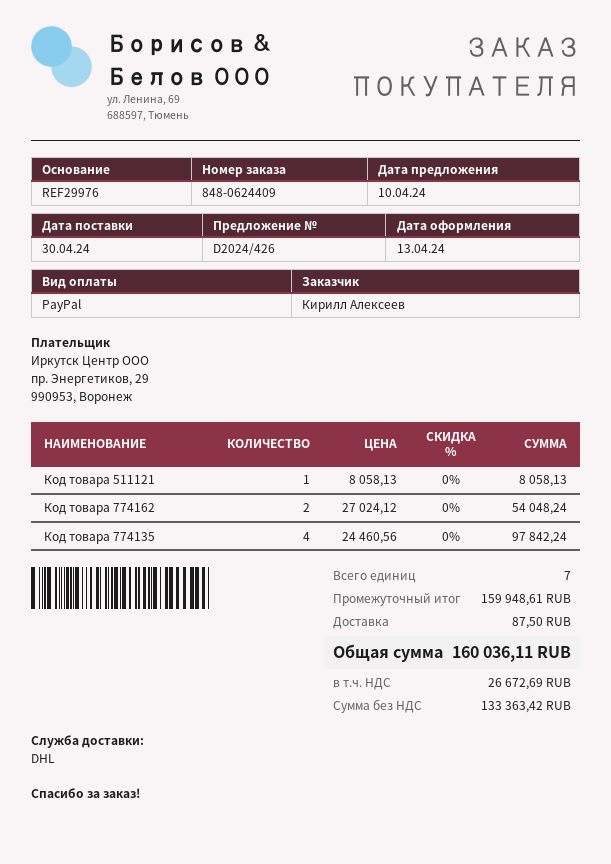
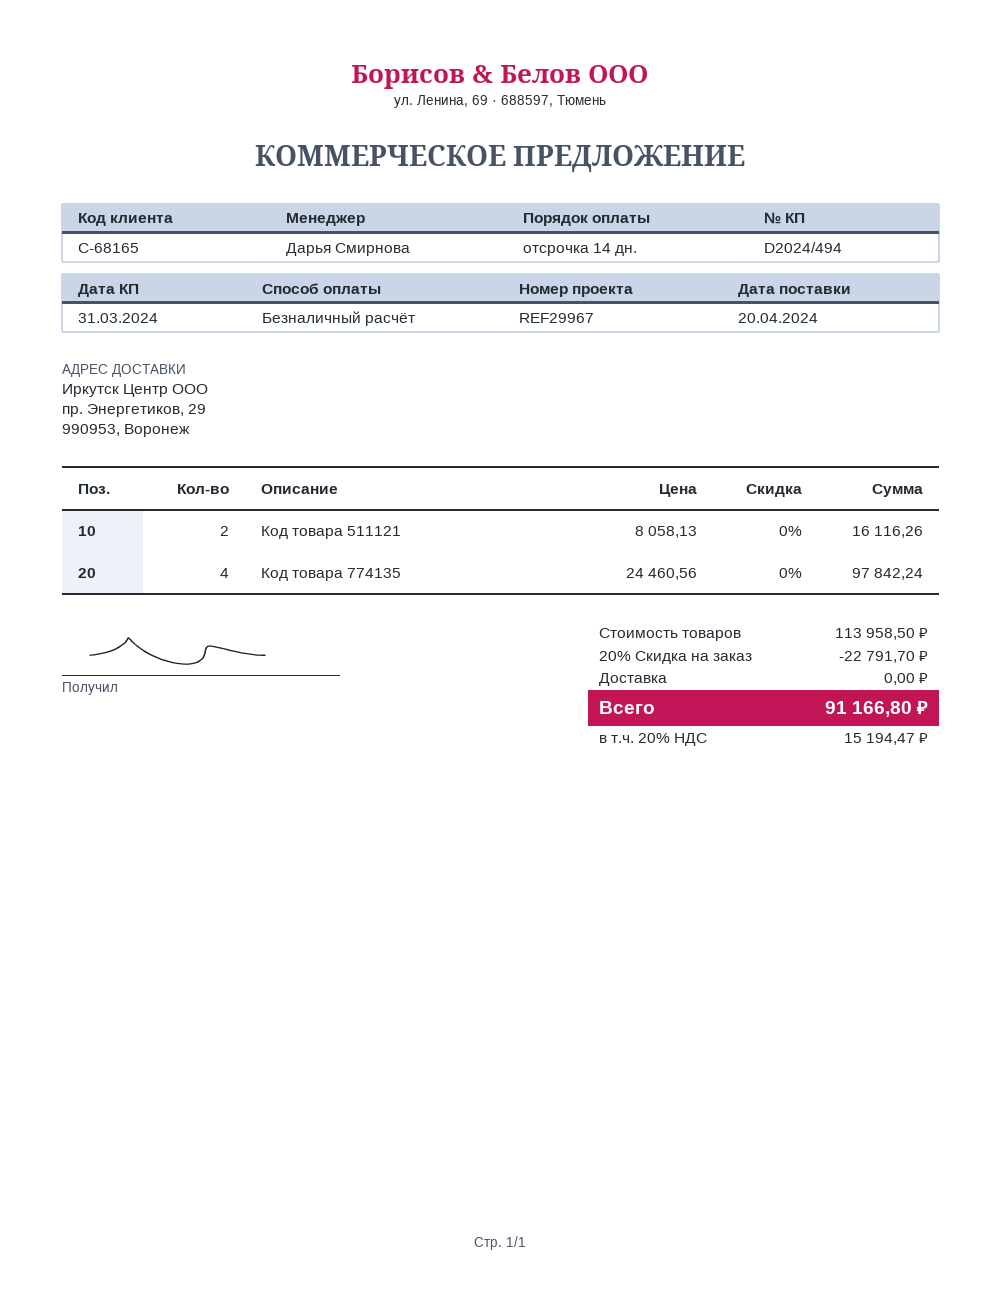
quote number: D2024/426 -> D2024/494
quote date: 2024-04-10 -> 2024-03-31
delivery date: 2024-04-30 -> 2024-04-20
reference: REF29976 -> REF29967
payment method: PayPal -> bank transfer
Код товара 511121: 1 x 8058.13 = 8058.13 -> 2 x 8058.13 = 16116.26
Код товара 774162: 2 x 27024.12 = 54048.24 -> none
subtotal: 159948.61 -> 113958.50
discount: none -> 20% = 22791.70
shipping: 87.50 -> 0.00
tax: 26672.69 -> 15194.47
total: 160036.11 -> 91166.80

